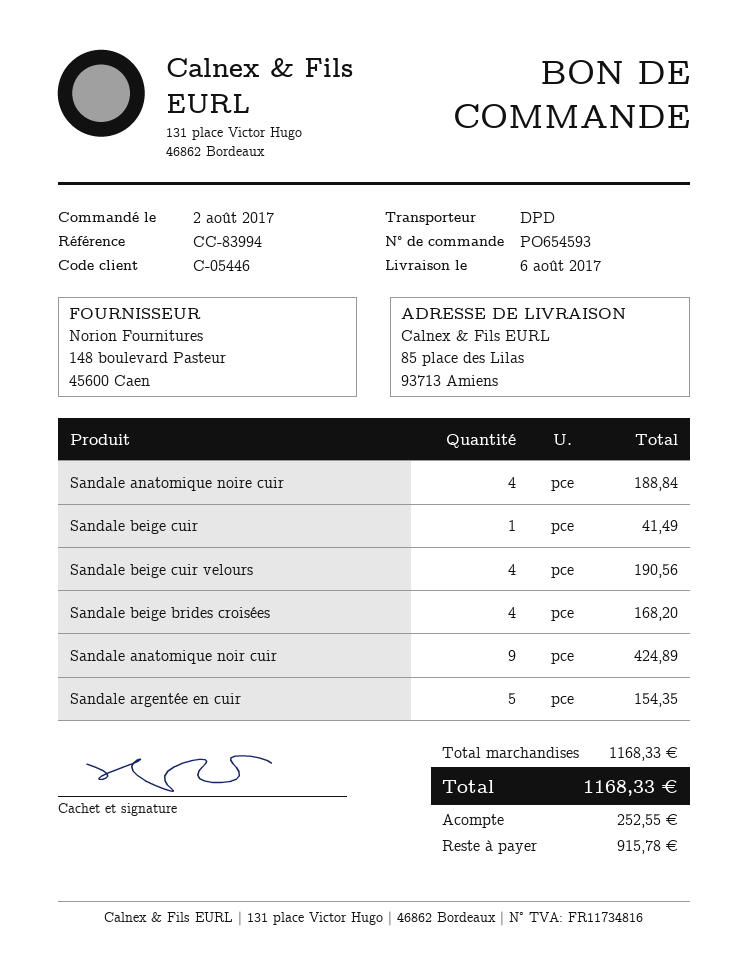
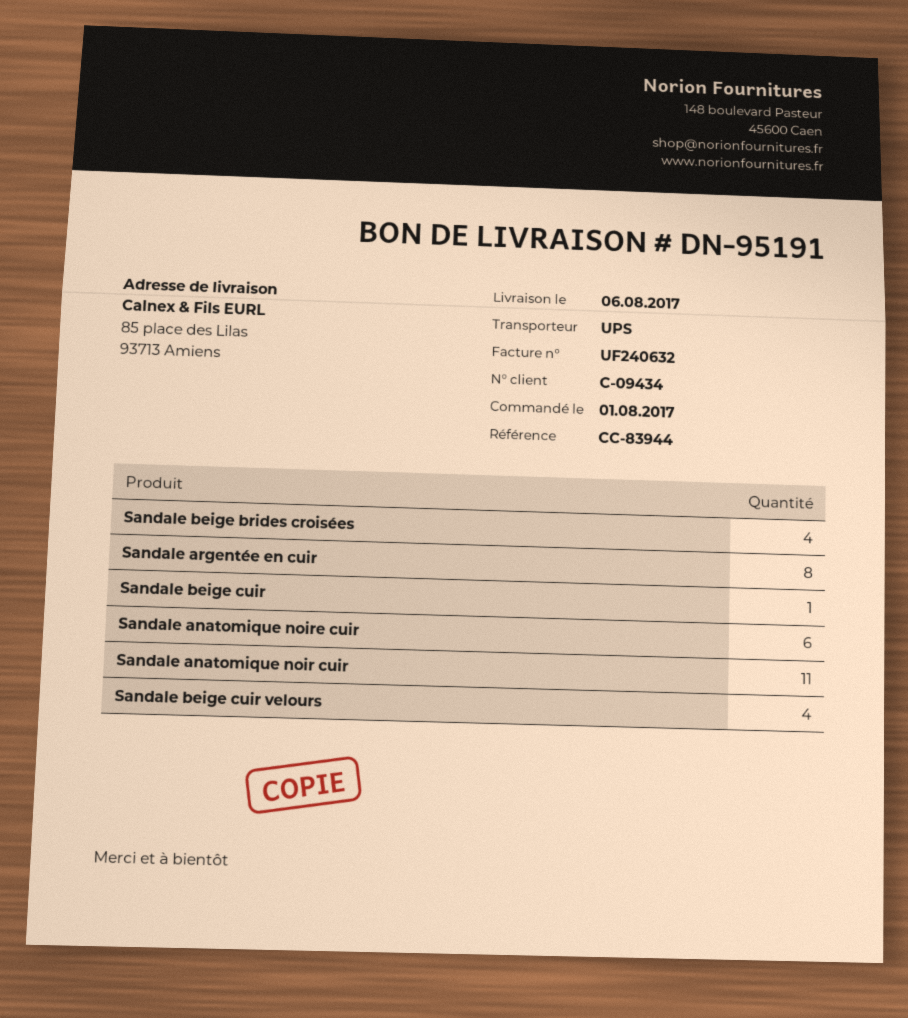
order date: 2017-08-02 -> 2017-08-01
customer number: C-05446 -> C-09434
reference: CC-83994 -> CC-83944
shipping method: DPD -> UPS
Sandale anatomique noire cuir: 4 -> 6
Sandale anatomique noir cuir: 9 -> 11
Sandale argentée en cuir: 5 -> 8

